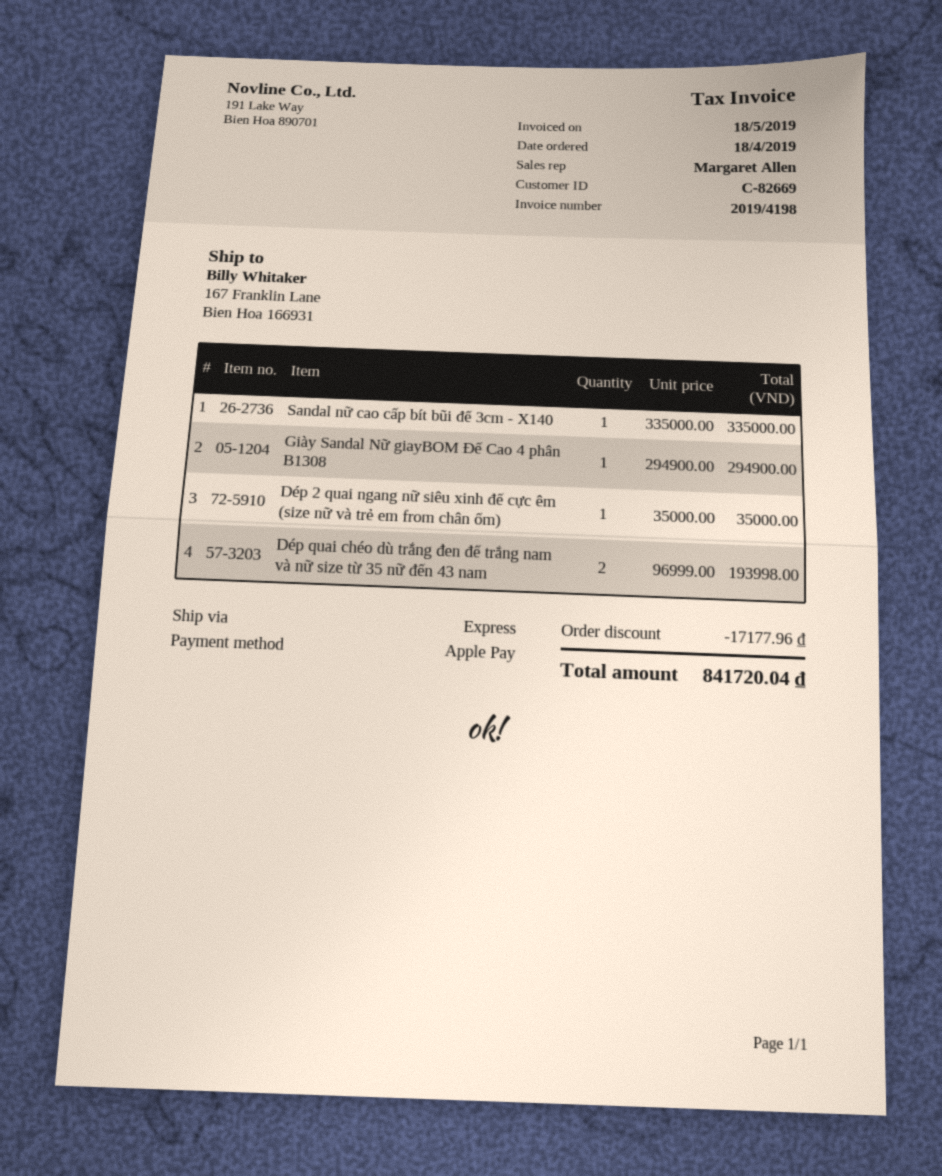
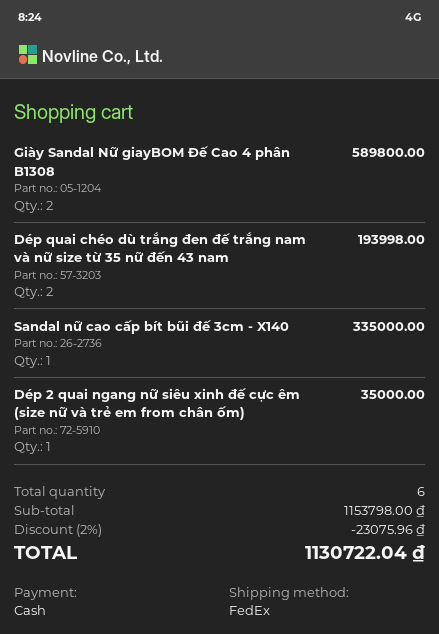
payment method: Apple Pay -> cash
shipping method: express -> FedEx
Giày Sandal Nữ giayBOM Đế Cao 4 phân B1308: 1 for 294900.00 -> 2 for 589800.00
discount: 17177.96 -> 23075.96
total: 841720.04 -> 1130722.04

